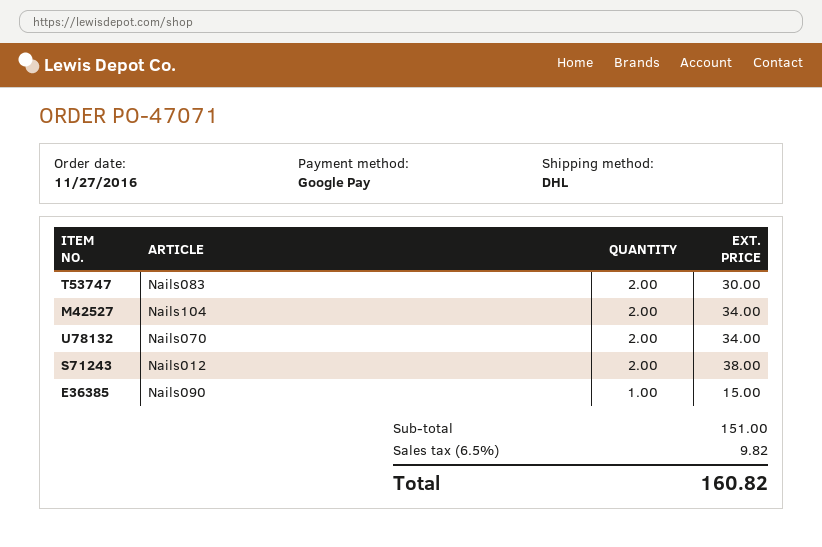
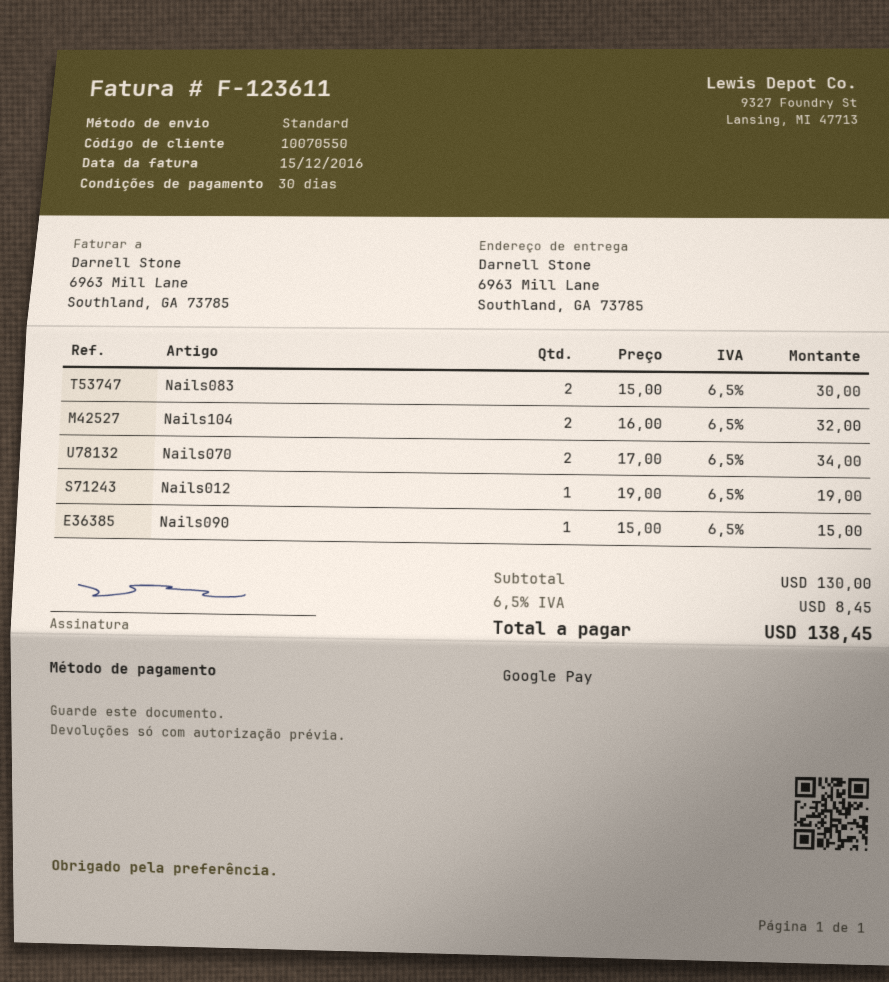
shipping method: DHL -> standard
Nails104: 2 for 34.00 -> 2 for 32.00
Nails012: 2 for 38.00 -> 1 for 19.00
subtotal: 151.00 -> 130.00
tax: 6.5% = 9.82 -> 6.5% = 8.45
total: 160.82 -> 138.45

